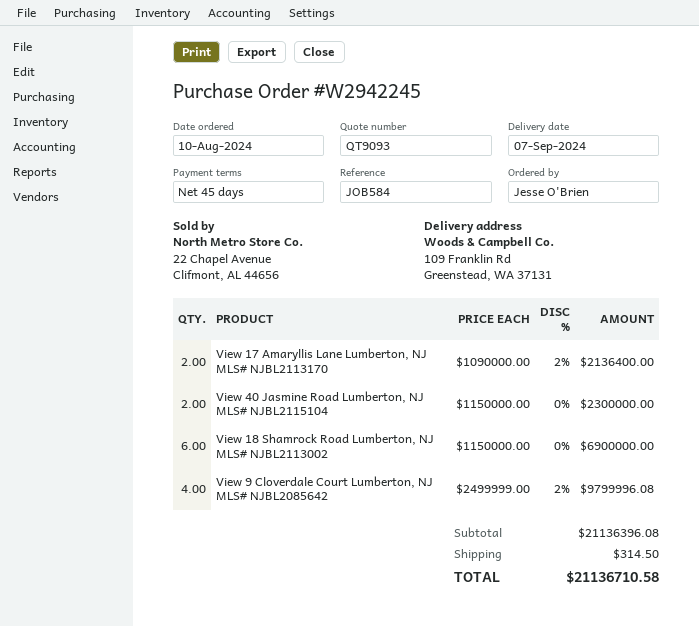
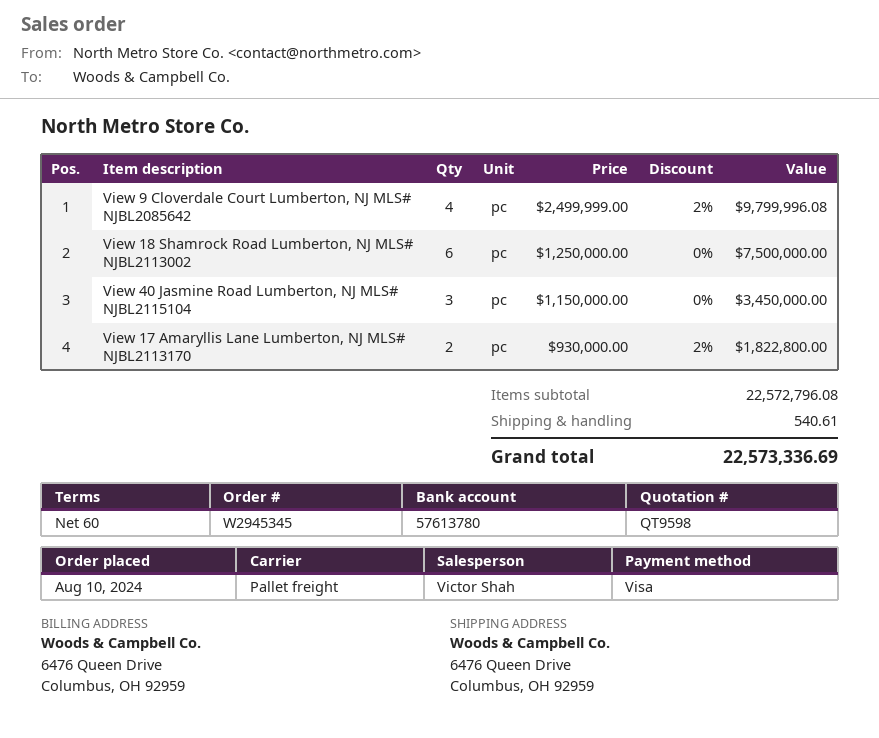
quote number: QT9093 -> QT9598
order number: W2942245 -> W2945345
payment terms: 45 days -> 60 days
ship to: 109 Franklin Rd, Greenstead, WA 37131 -> 6476 Queen Drive, Columbus, OH 92959
View 17 Amaryllis Lane Lumberton, NJ MLS# NJBL2113170: 2 x 1090000.00 - 2% = 2136400.00 -> 2 x 930000.00 - 2% = 1822800.00
View 40 Jasmine Road Lumberton, NJ MLS# NJBL2115104: 2 x 1150000.00 = 2300000.00 -> 3 x 1150000.00 = 3450000.00
View 18 Shamrock Road Lumberton, NJ MLS# NJBL2113002: 6 x 1150000.00 = 6900000.00 -> 6 x 1250000.00 = 7500000.00
subtotal: 21136396.08 -> 22572796.08
shipping: 314.50 -> 540.61
total: 21136710.58 -> 22573336.69

